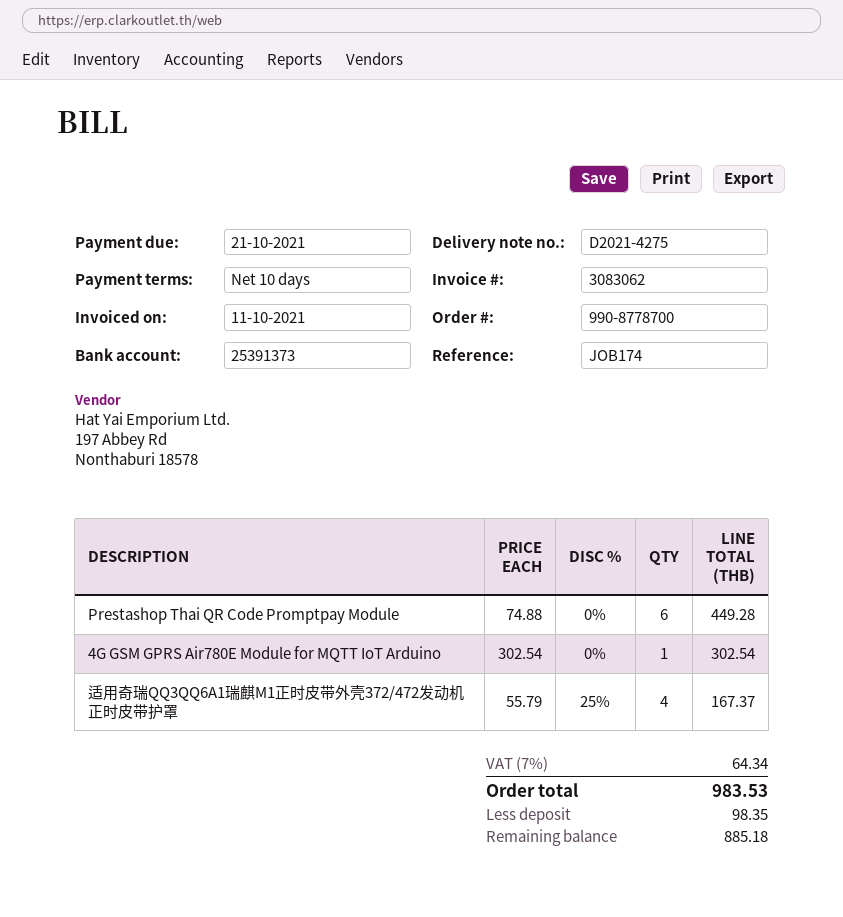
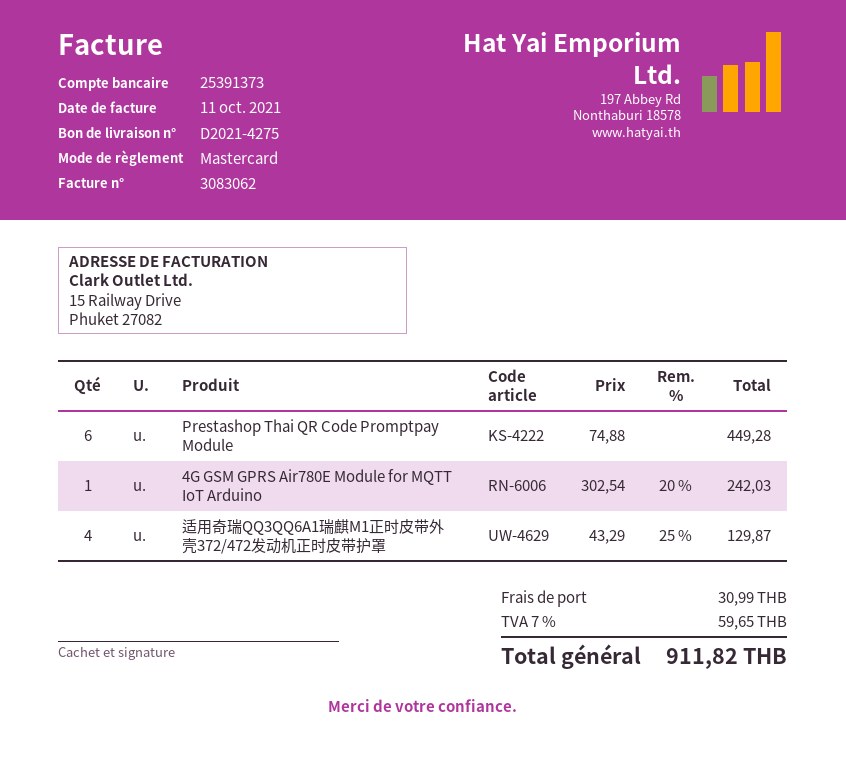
4G GSM GPRS Air780E Module for MQTT IoT Arduino: 1 x 302.54 = 302.54 -> 1 x 302.54 - 20% = 242.03
适用奇瑞QQ3QQ6A1瑞麒M1正时皮带外壳372/472发动机正时皮带护罩: 4 x 55.79 - 25% = 167.37 -> 4 x 43.29 - 25% = 129.87
shipping: none -> 30.99
tax: 7% = 64.34 -> 7% = 59.65
total: 983.53 -> 911.82

